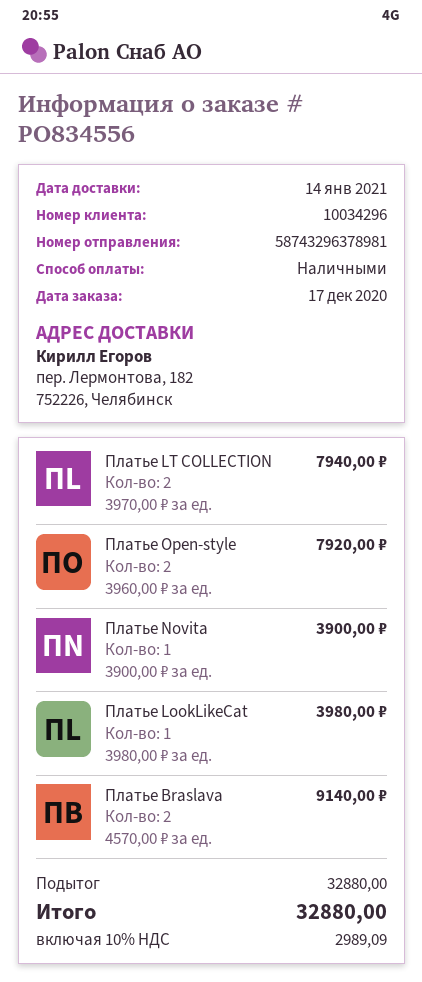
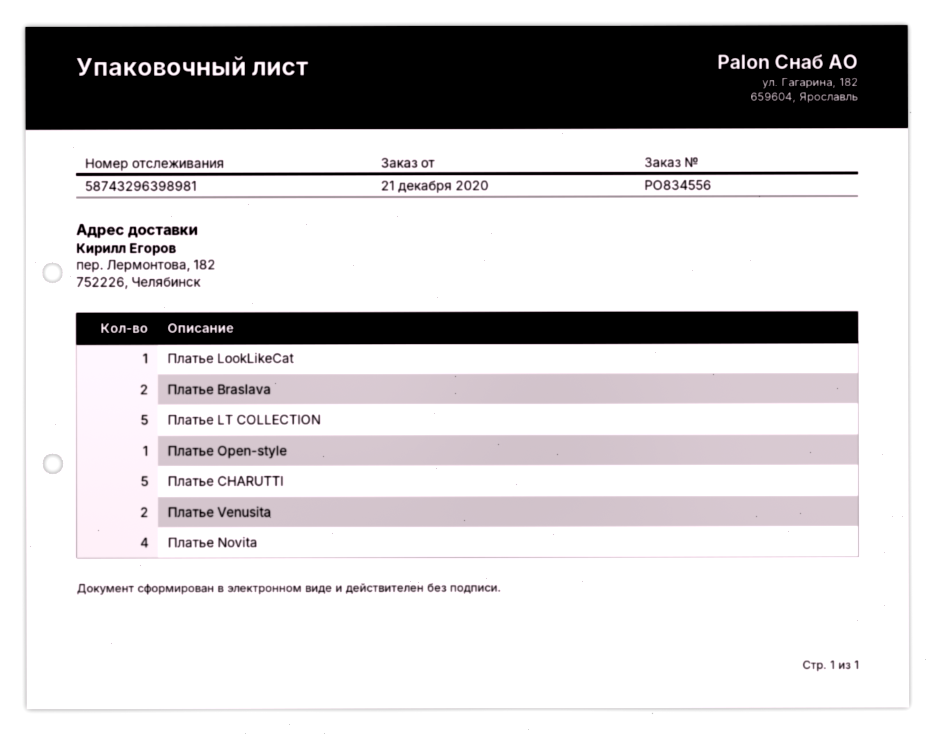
order date: 2020-12-17 -> 2020-12-21
tracking number: 58743296378981 -> 58743296398981
Платье LT COLLECTION: 2 -> 5
Платье Open-style: 2 -> 1
Платье Novita: 1 -> 4
Платье CHARUTTI: none -> 5
Платье Venusita: none -> 2

